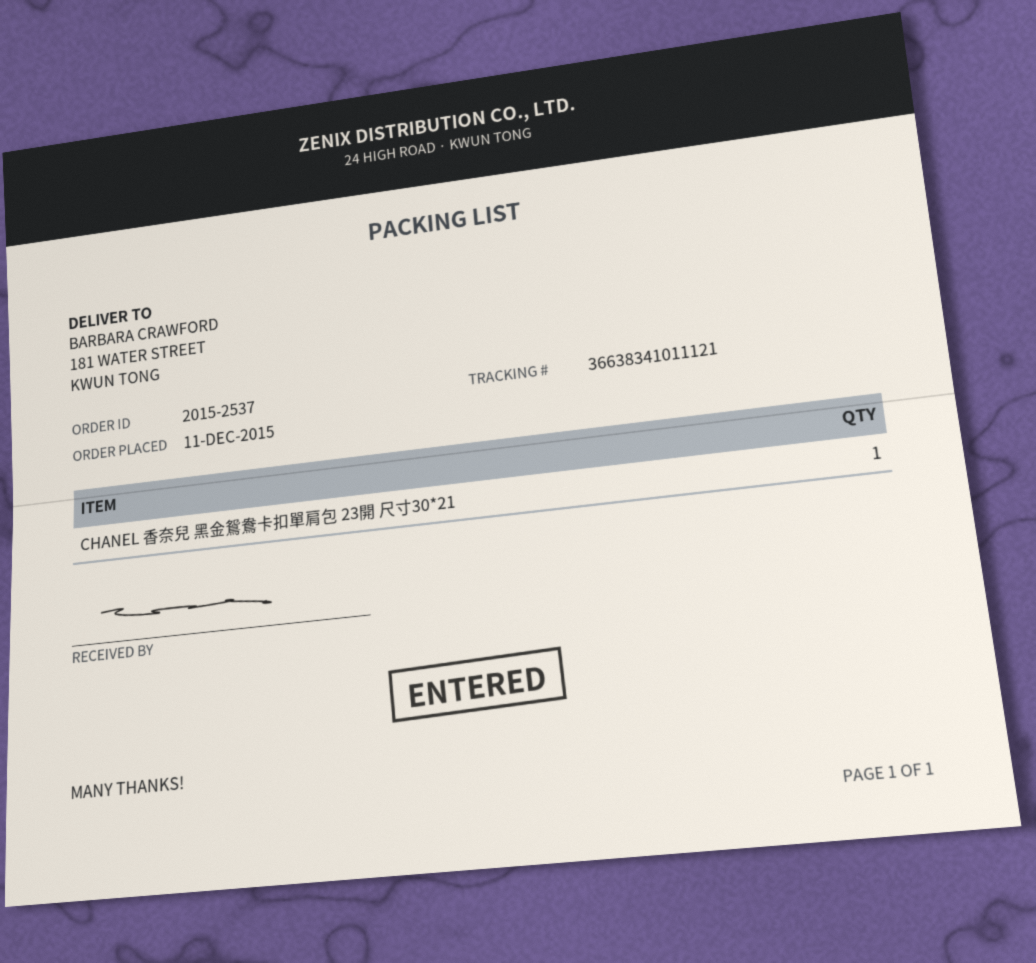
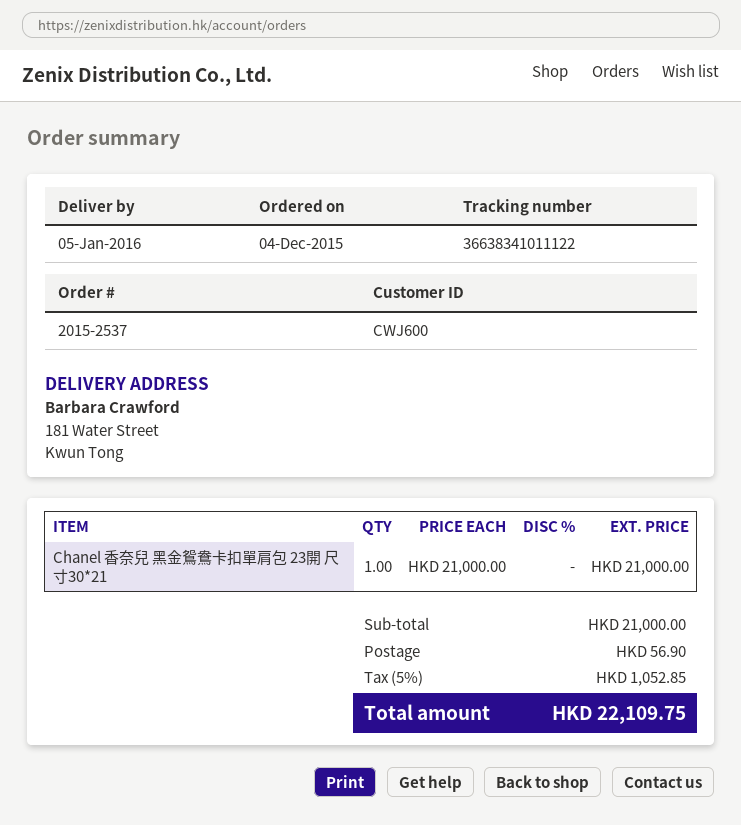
order date: 2015-12-11 -> 2015-12-04
tracking number: 36638341011121 -> 36638341011122

